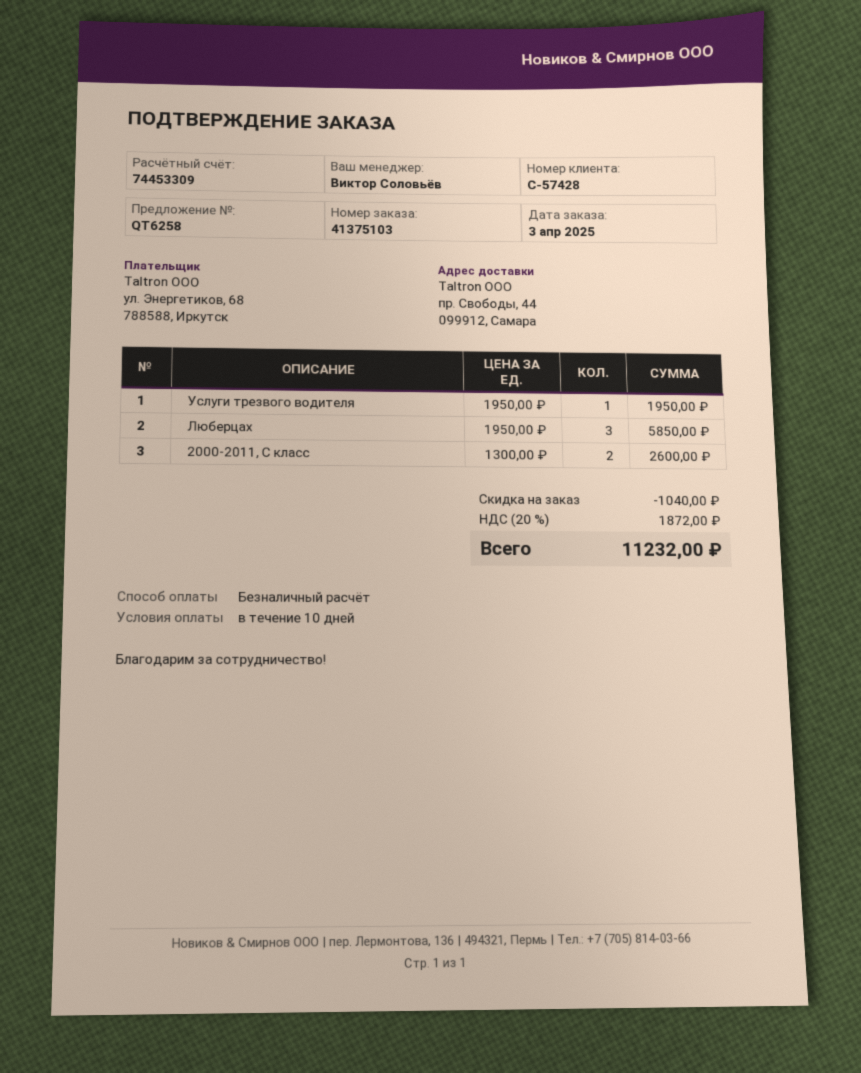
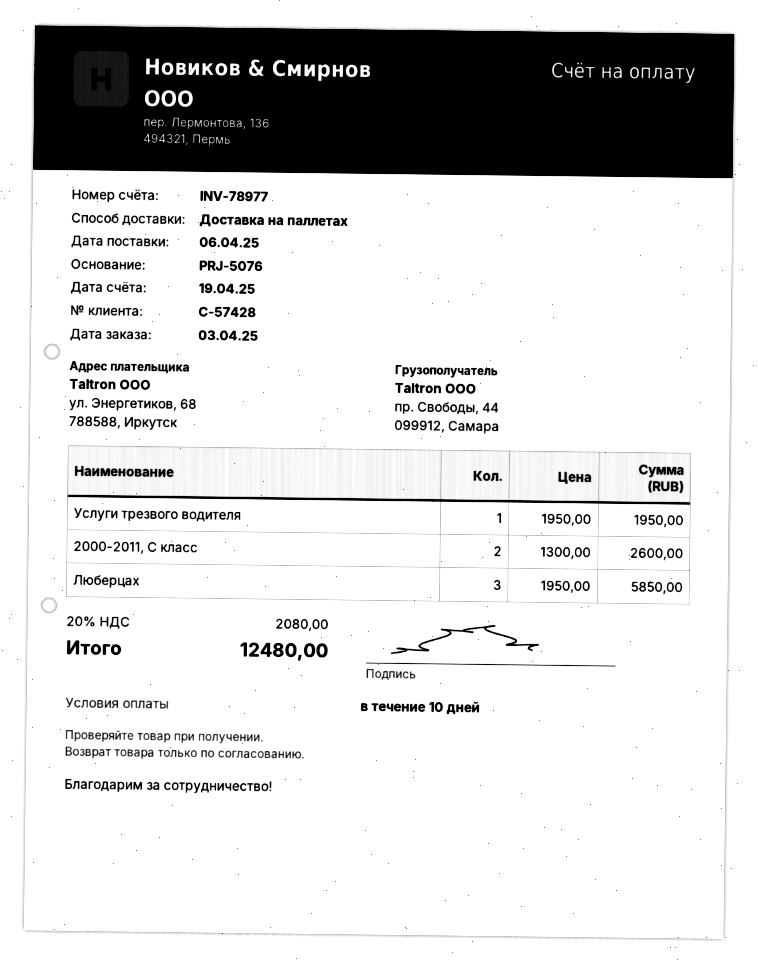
discount: 1040.00 -> none
tax: 20% = 1872.00 -> 20% = 2080.00
total: 11232.00 -> 12480.00

